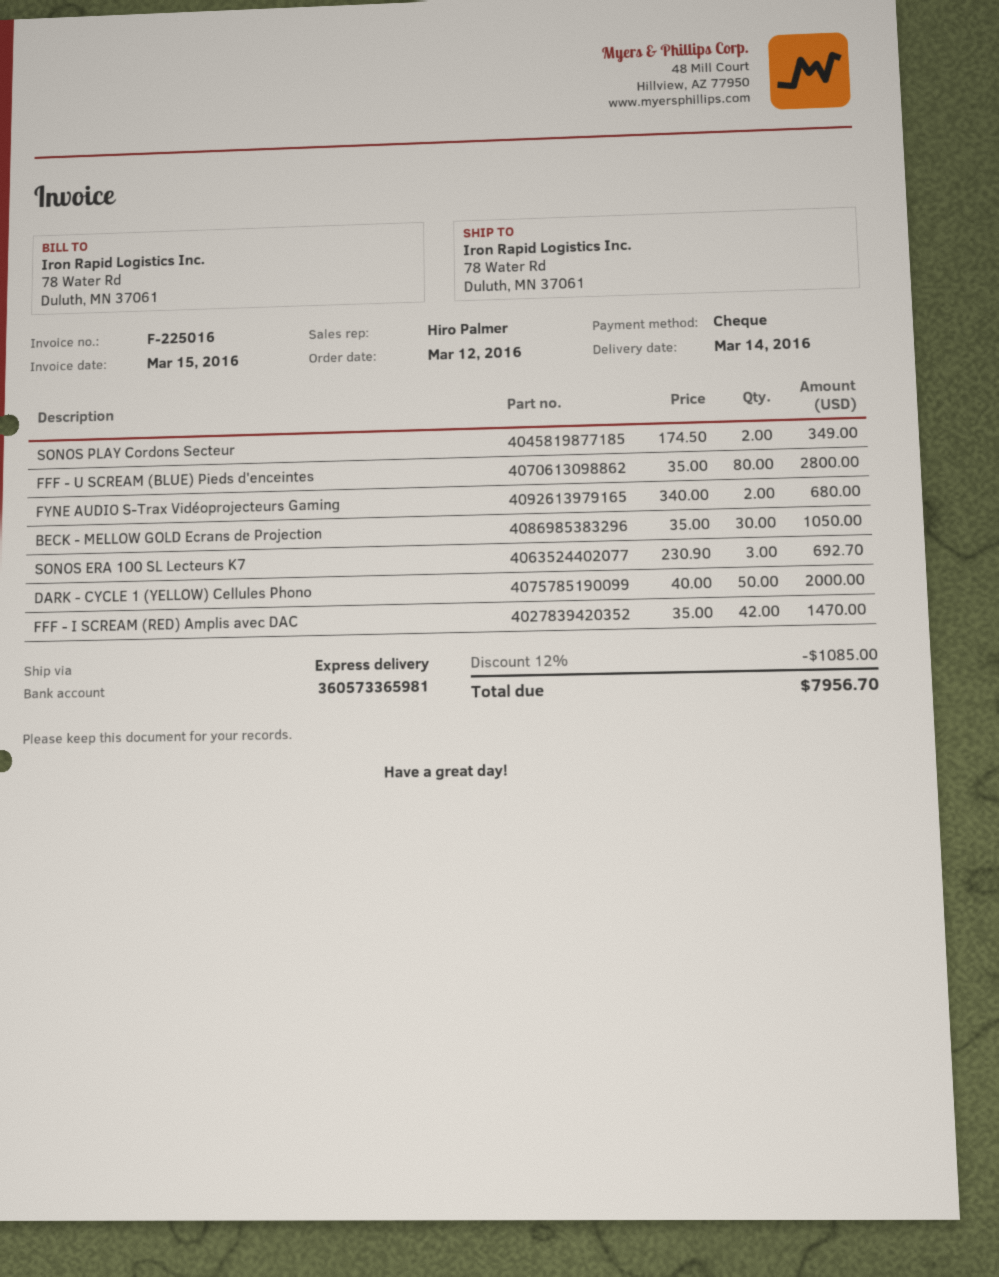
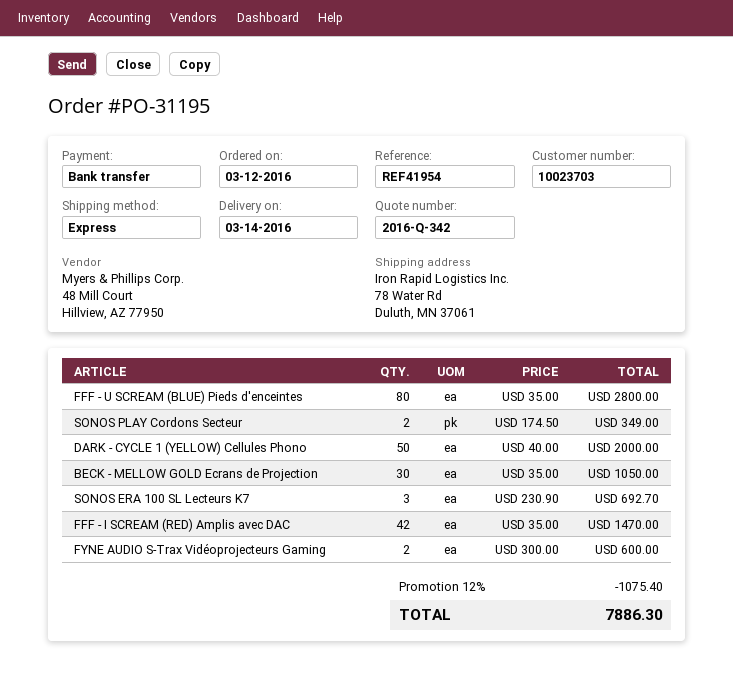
payment method: cheque -> bank transfer
FYNE AUDIO S-Trax Vidéoprojecteurs Gaming: 2 x 340.00 = 680.00 -> 2 x 300.00 = 600.00
discount: 12% = 1085.00 -> 12% = 1075.40
total: 7956.70 -> 7886.30

